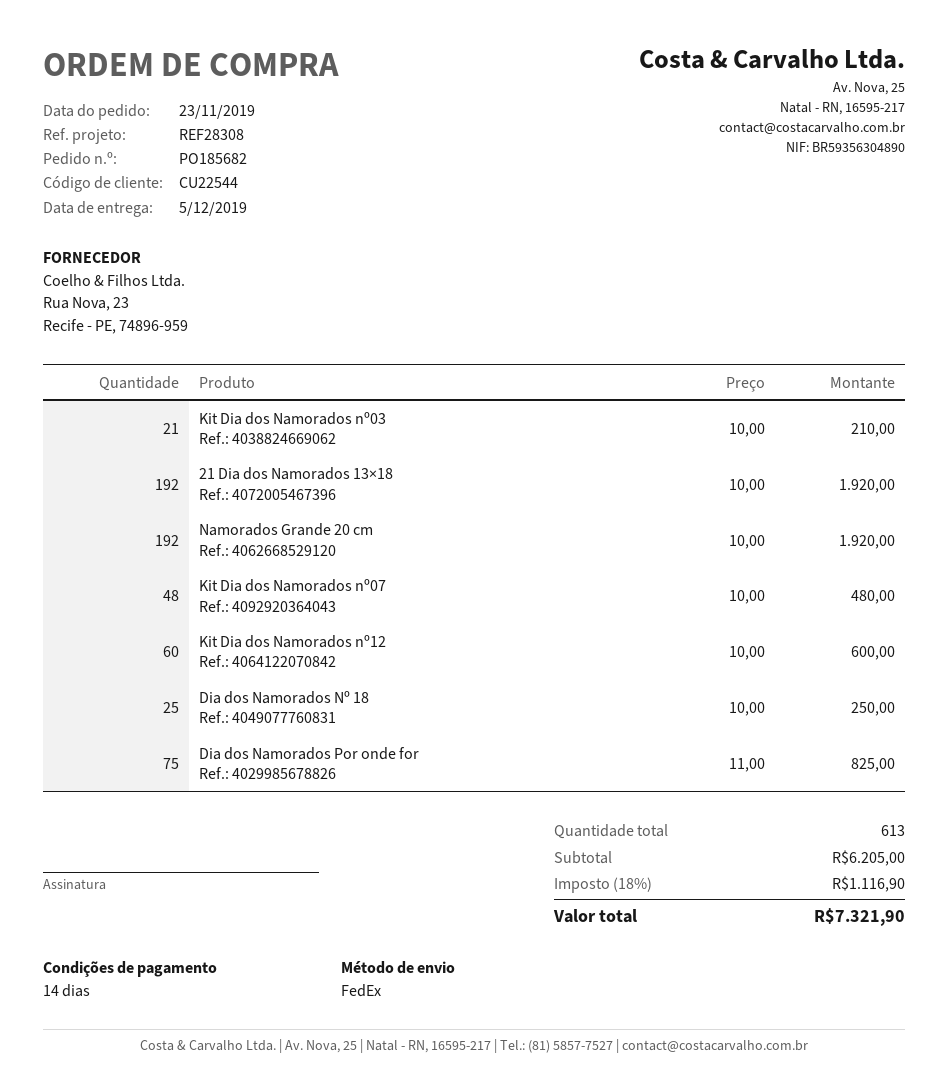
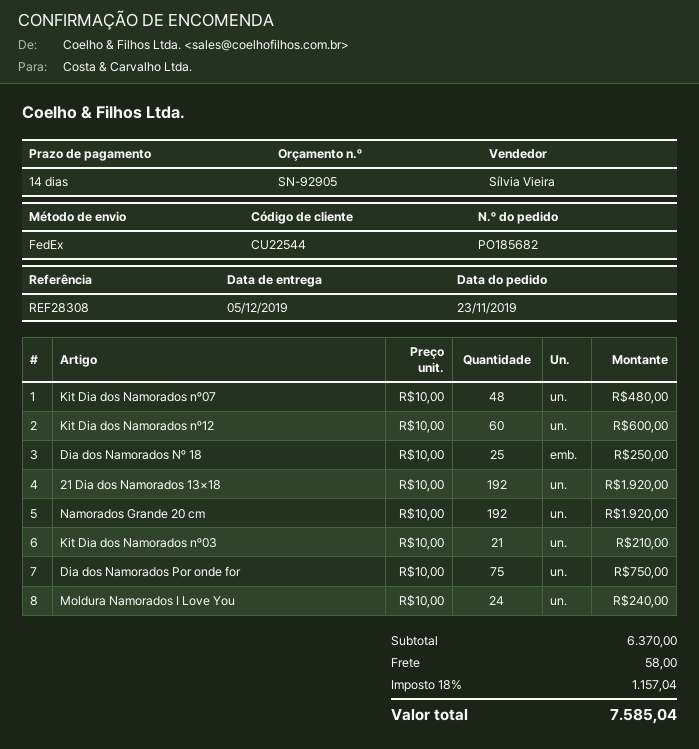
Dia dos Namorados Por onde for: 75 x 11.00 = 825.00 -> 75 x 10.00 = 750.00
Moldura Namorados I Love You: none -> 24 x 10.00 = 240.00
subtotal: 6205.00 -> 6370.00
shipping: none -> 58.00
tax: 18% = 1116.90 -> 18% = 1157.04
total: 7321.90 -> 7585.04

